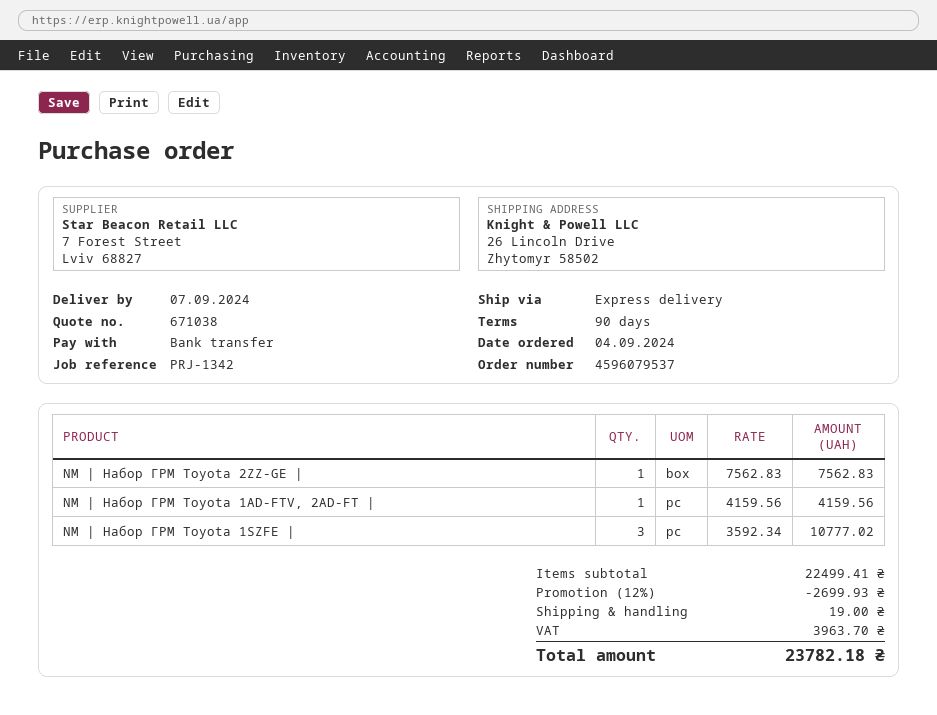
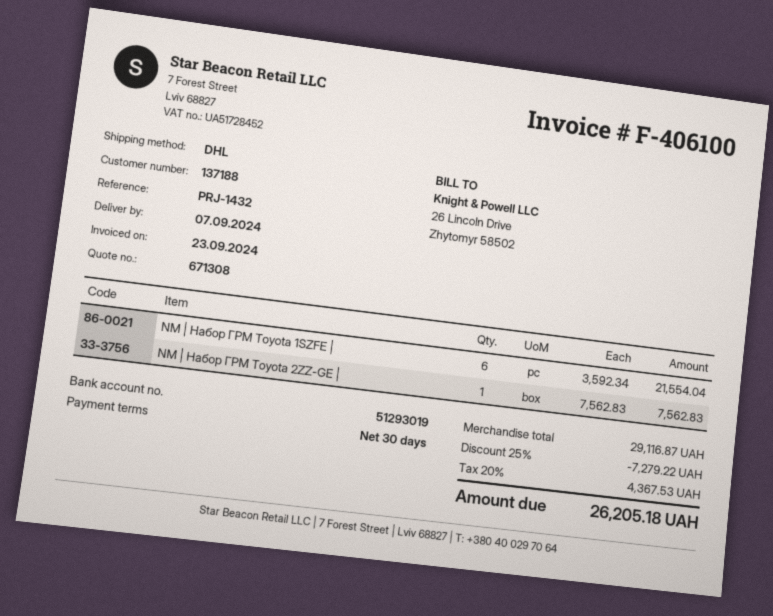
quote number: 671038 -> 671308
payment terms: 90 days -> 30 days
reference: PRJ-1342 -> PRJ-1432
shipping method: express -> DHL
NM | Набор ГРМ Toyota 1AD-FTV, 2AD-FT |: 1 x 4159.56 = 4159.56 -> none
NM | Набор ГРМ Toyota 1SZFE |: 3 x 3592.34 = 10777.02 -> 6 x 3592.34 = 21554.04
subtotal: 22499.41 -> 29116.87
discount: 12% = 2699.93 -> 25% = 7279.22
shipping: 19.00 -> none
tax: 3963.70 -> 4367.53
total: 23782.18 -> 26205.18

